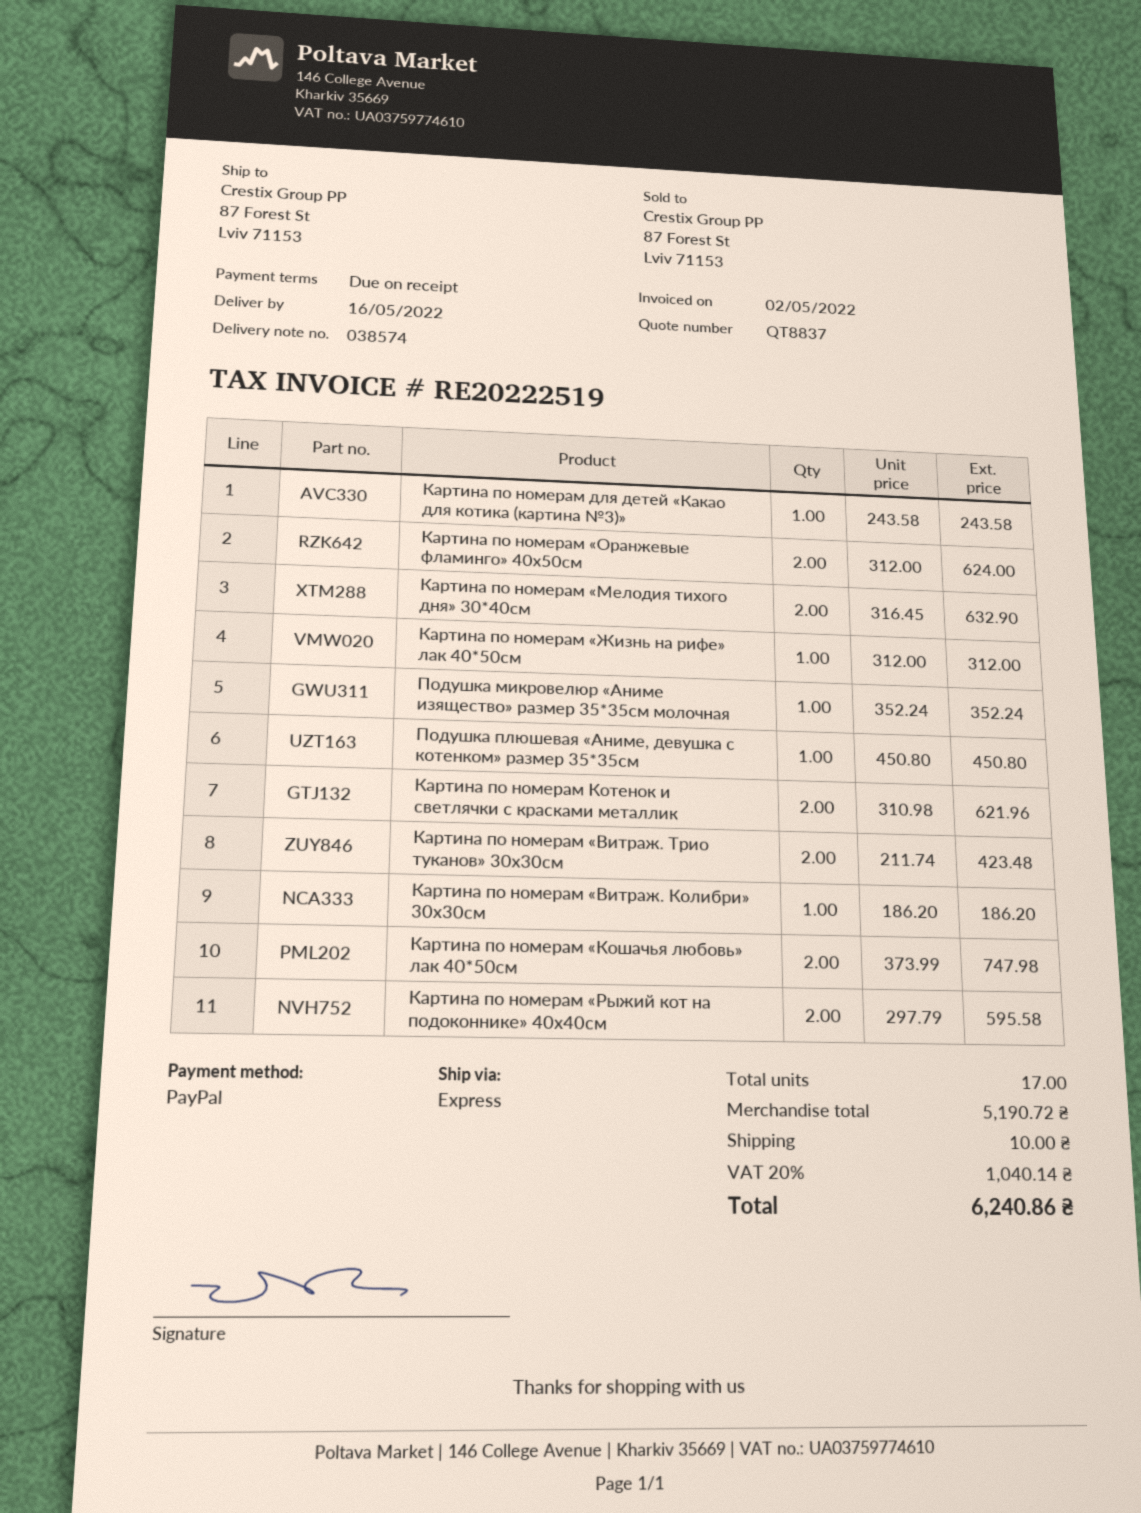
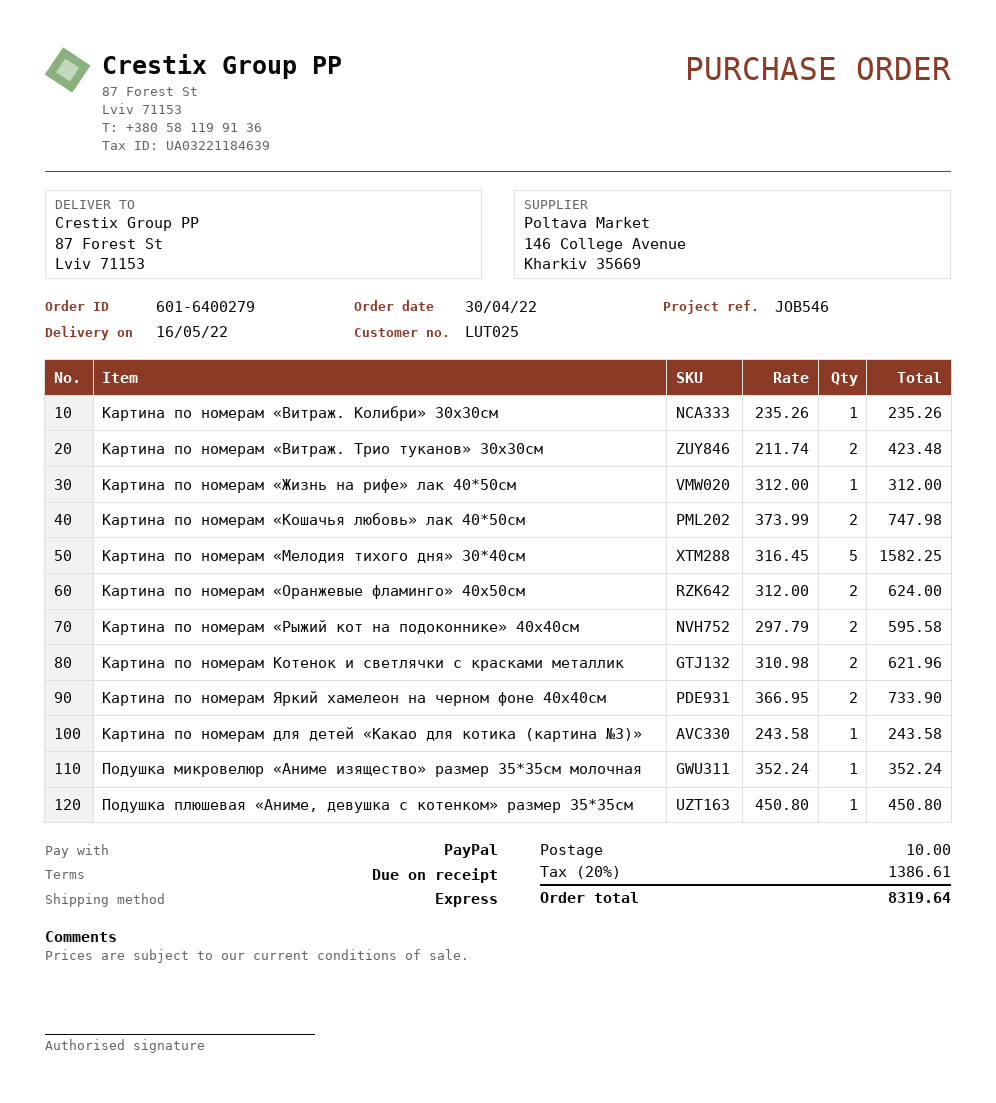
Картина по номерам «Мелодия тихого дня» 30*40см: 2 x 316.45 = 632.90 -> 5 x 316.45 = 1582.25
Картина по номерам «Витраж. Колибри» 30х30см: 1 x 186.20 = 186.20 -> 1 x 235.26 = 235.26
Картина по номерам Яркий хамелеон на черном фоне 40х40см: none -> 2 x 366.95 = 733.90
tax: 20% = 1040.14 -> 20% = 1386.61
total: 6240.86 -> 8319.64

